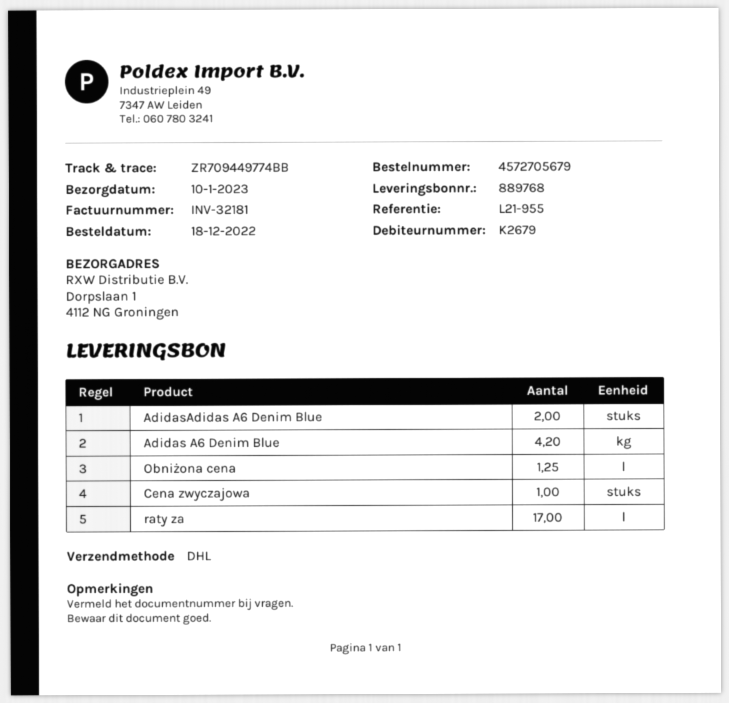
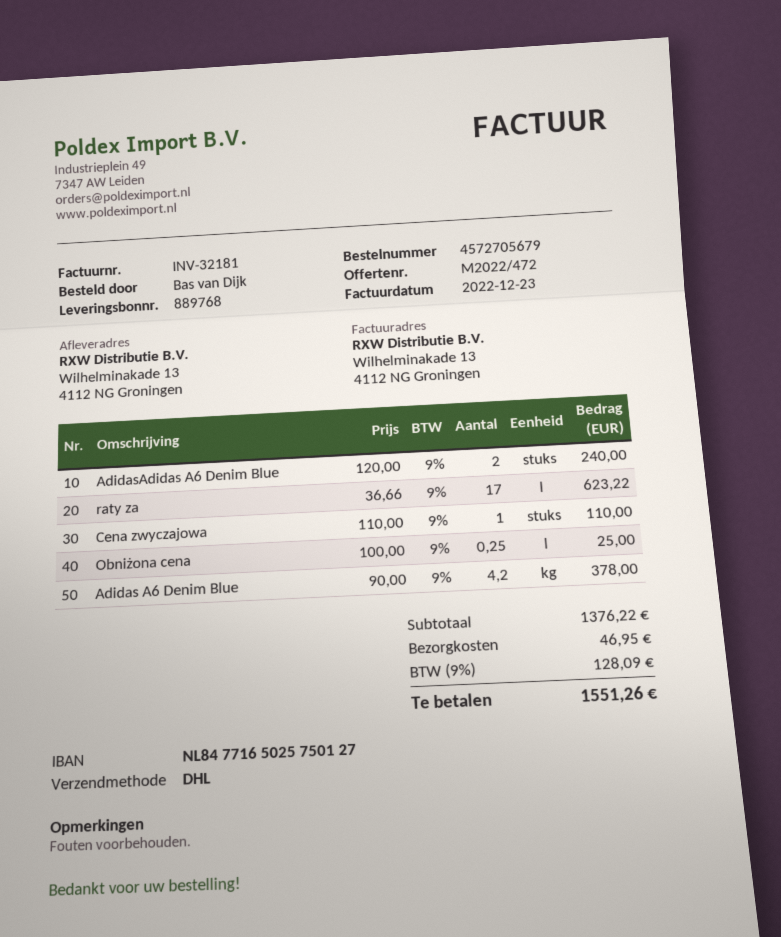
ship to: Dorpslaan 1, 4112 NG Groningen -> Wilhelminakade 13, 4112 NG Groningen
Obniżona cena: 1.25 -> 0.25

